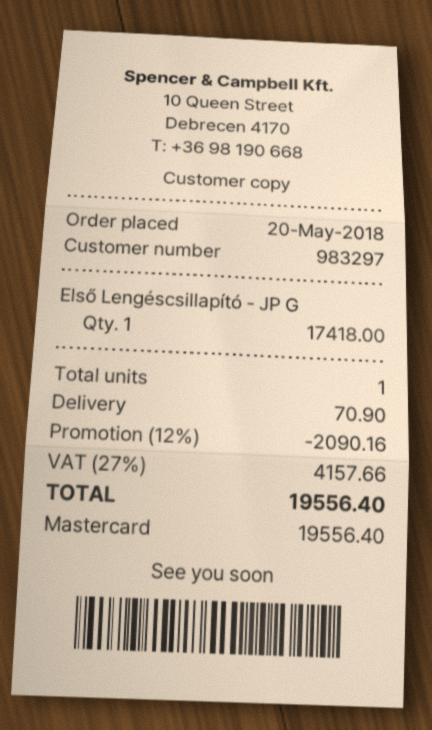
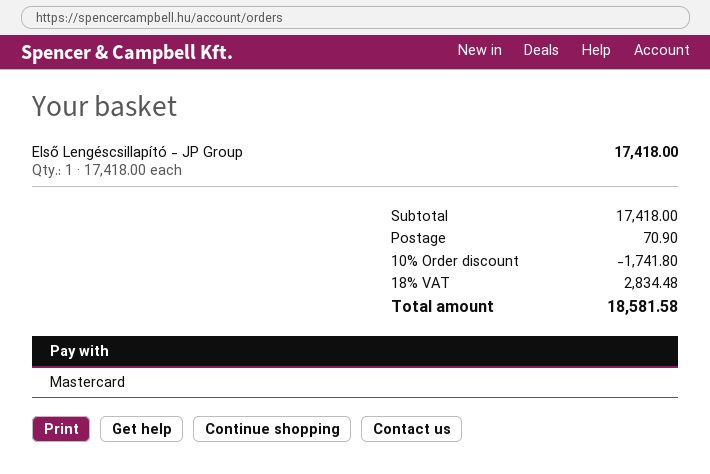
discount: 12% = 2090.16 -> 10% = 1741.80
tax: 27% = 4157.66 -> 18% = 2834.48
total: 19556.40 -> 18581.58

